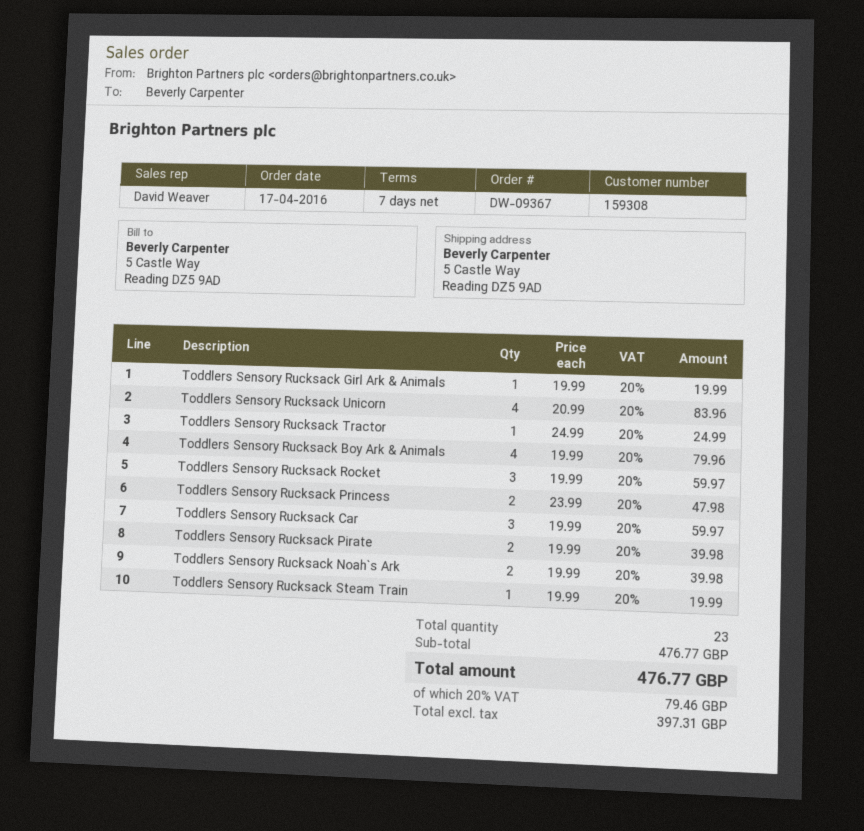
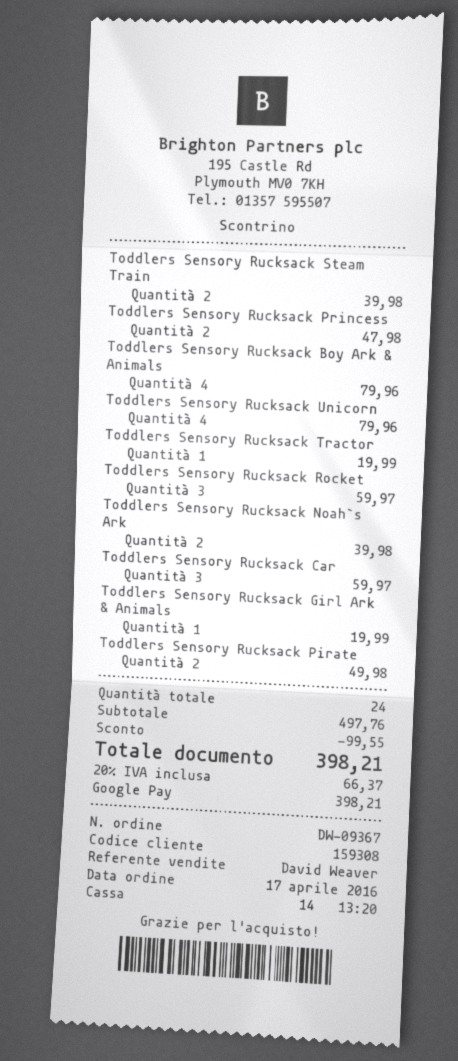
Toddlers Sensory Rucksack Unicorn: 4 for 83.96 -> 4 for 79.96
Toddlers Sensory Rucksack Tractor: 1 for 24.99 -> 1 for 19.99
Toddlers Sensory Rucksack Pirate: 2 for 39.98 -> 2 for 49.98
Toddlers Sensory Rucksack Steam Train: 1 for 19.99 -> 2 for 39.98
total quantity: 23 -> 24
subtotal: 476.77 -> 497.76
discount: none -> 99.55
tax: 20% = 79.46 -> 20% = 66.37
total: 476.77 -> 398.21

